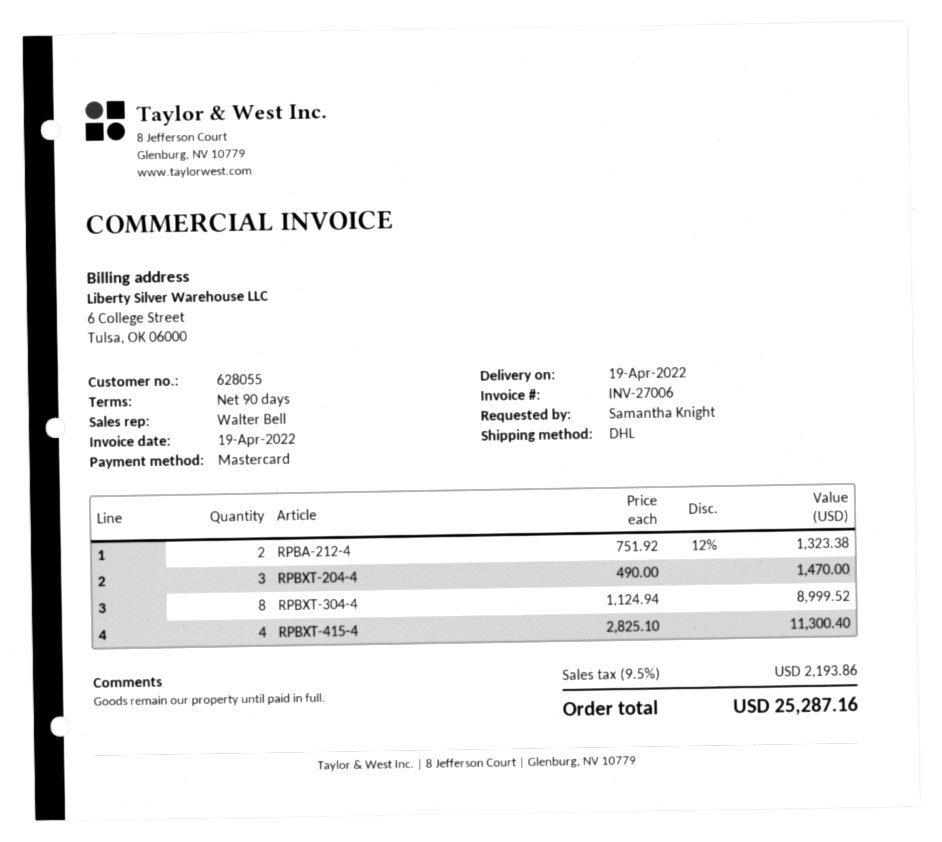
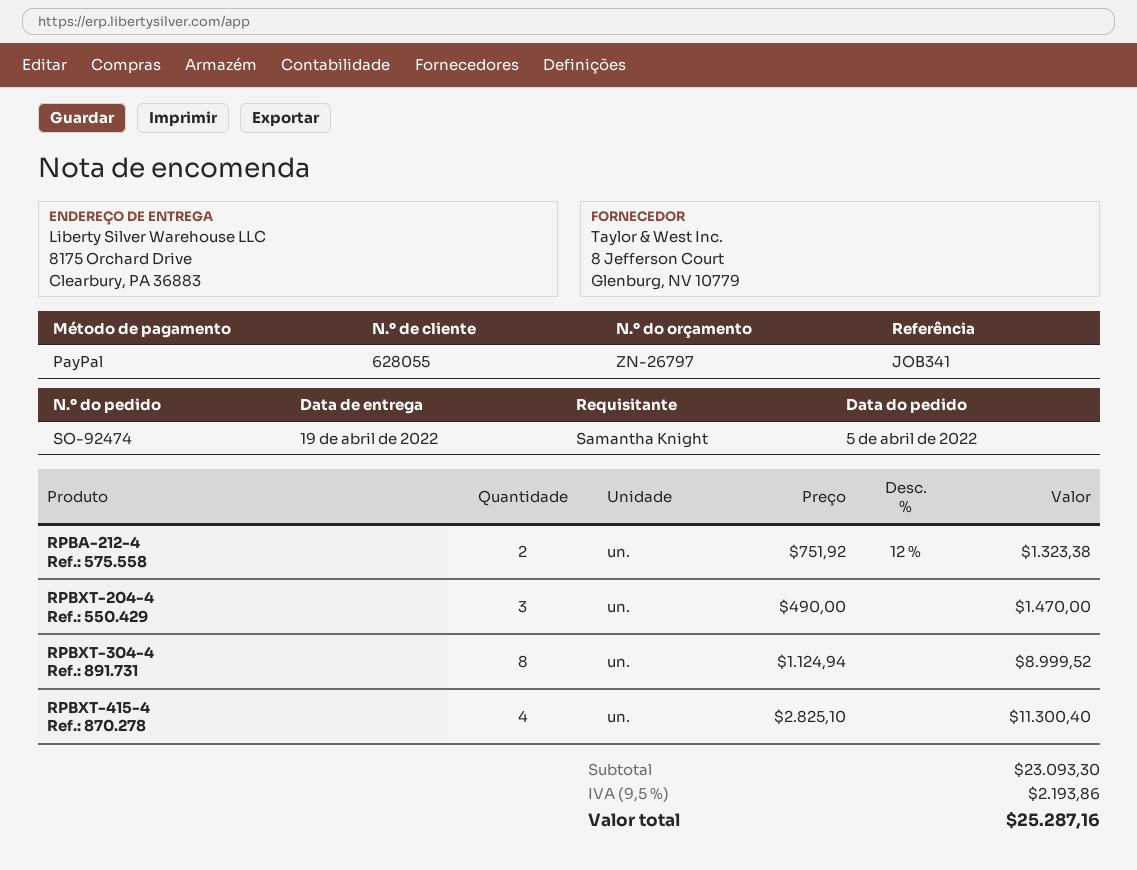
payment method: Mastercard -> PayPal

